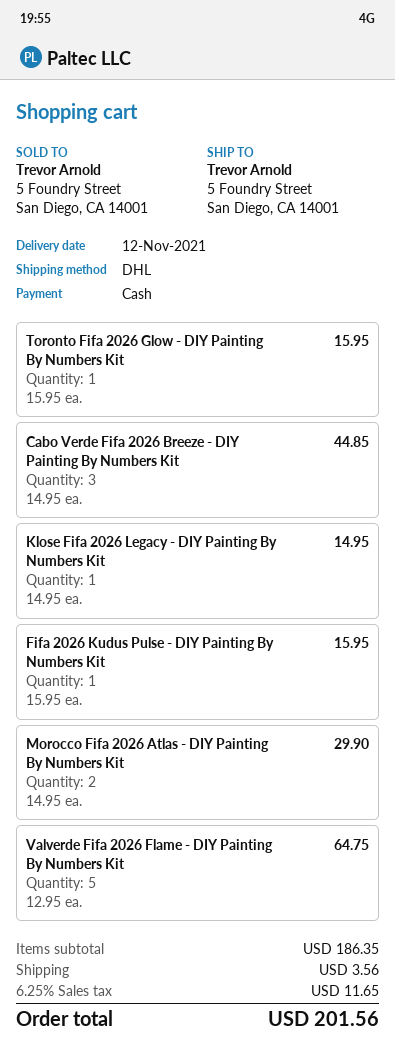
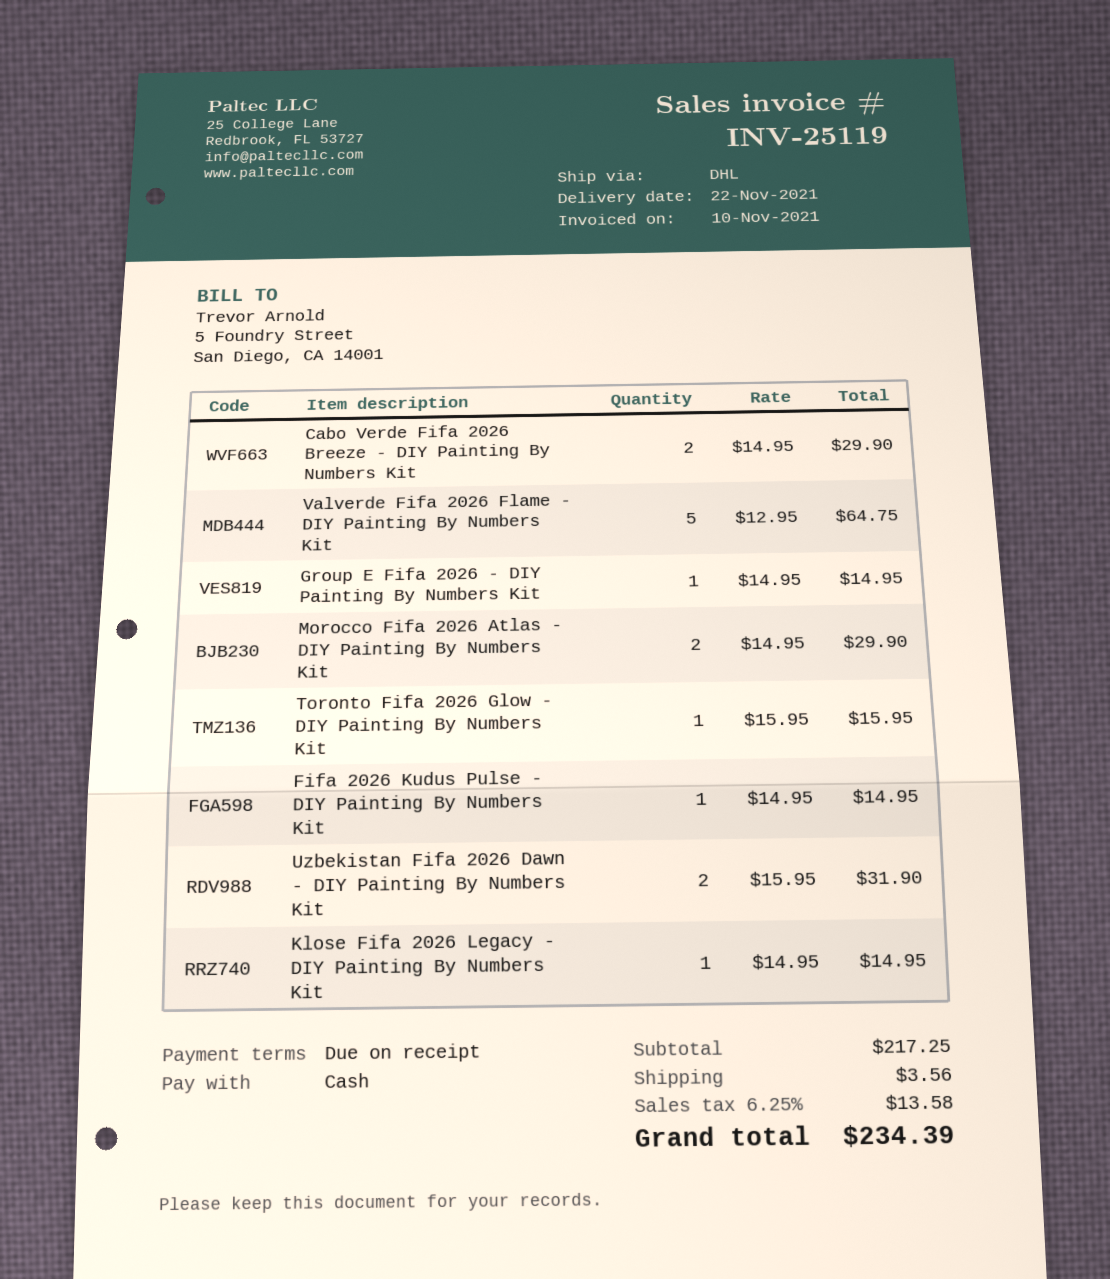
delivery date: 2021-11-12 -> 2021-11-22
Cabo Verde Fifa 2026 Breeze - DIY Painting By Numbers Kit: 3 x 14.95 = 44.85 -> 2 x 14.95 = 29.90
Fifa 2026 Kudus Pulse - DIY Painting By Numbers Kit: 1 x 15.95 = 15.95 -> 1 x 14.95 = 14.95
Group E Fifa 2026 - DIY Painting By Numbers Kit: none -> 1 x 14.95 = 14.95
Uzbekistan Fifa 2026 Dawn - DIY Painting By Numbers Kit: none -> 2 x 15.95 = 31.90
subtotal: 186.35 -> 217.25
tax: 6.25% = 11.65 -> 6.25% = 13.58
total: 201.56 -> 234.39

